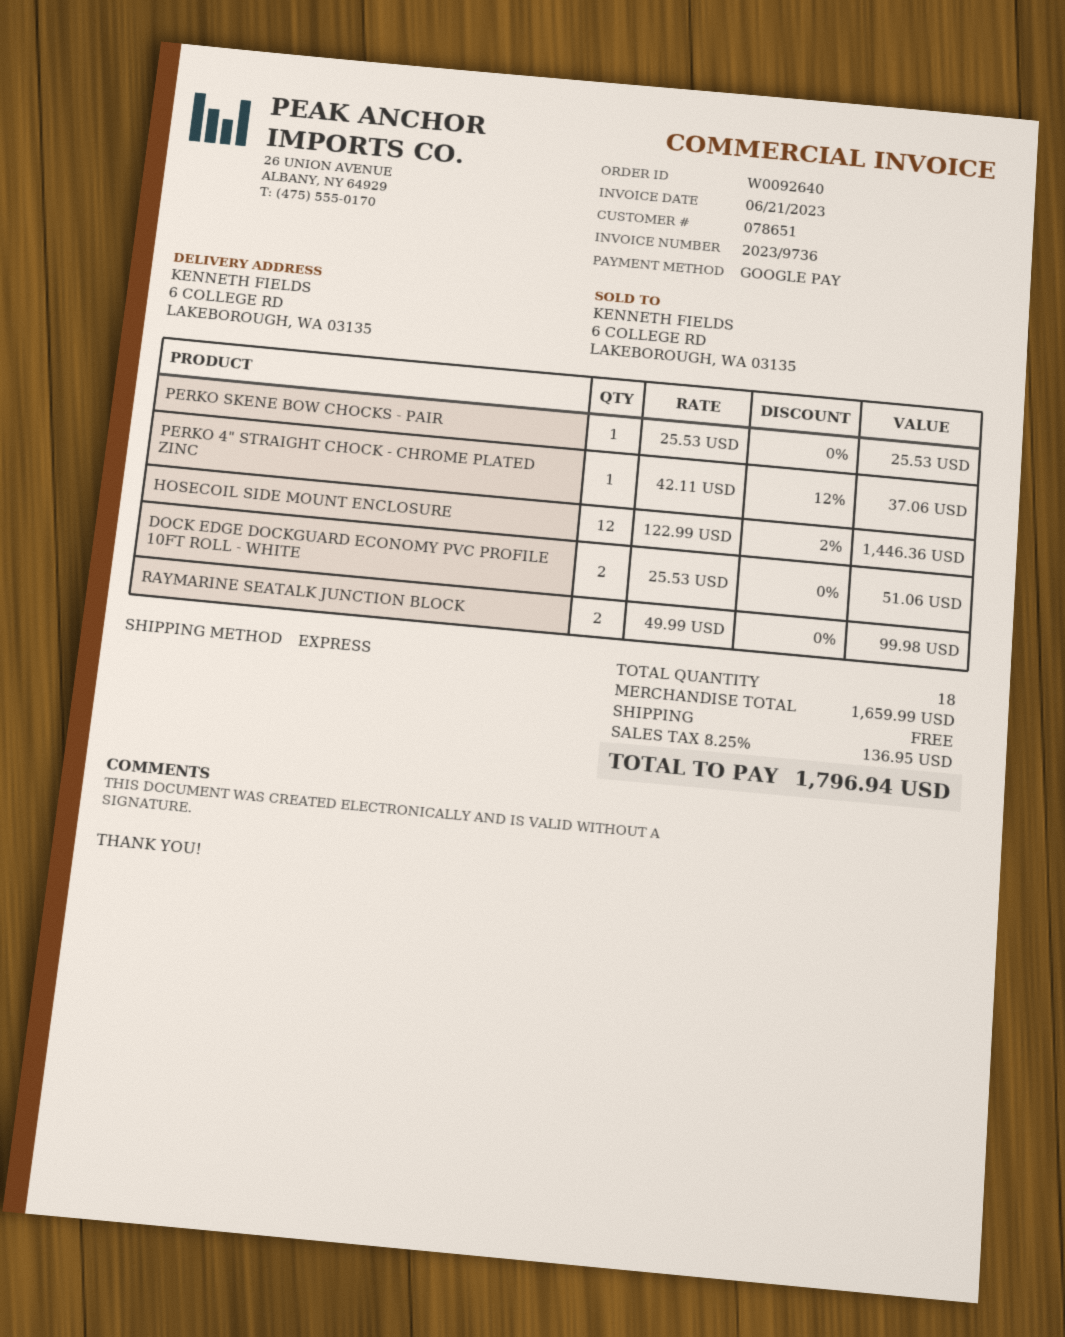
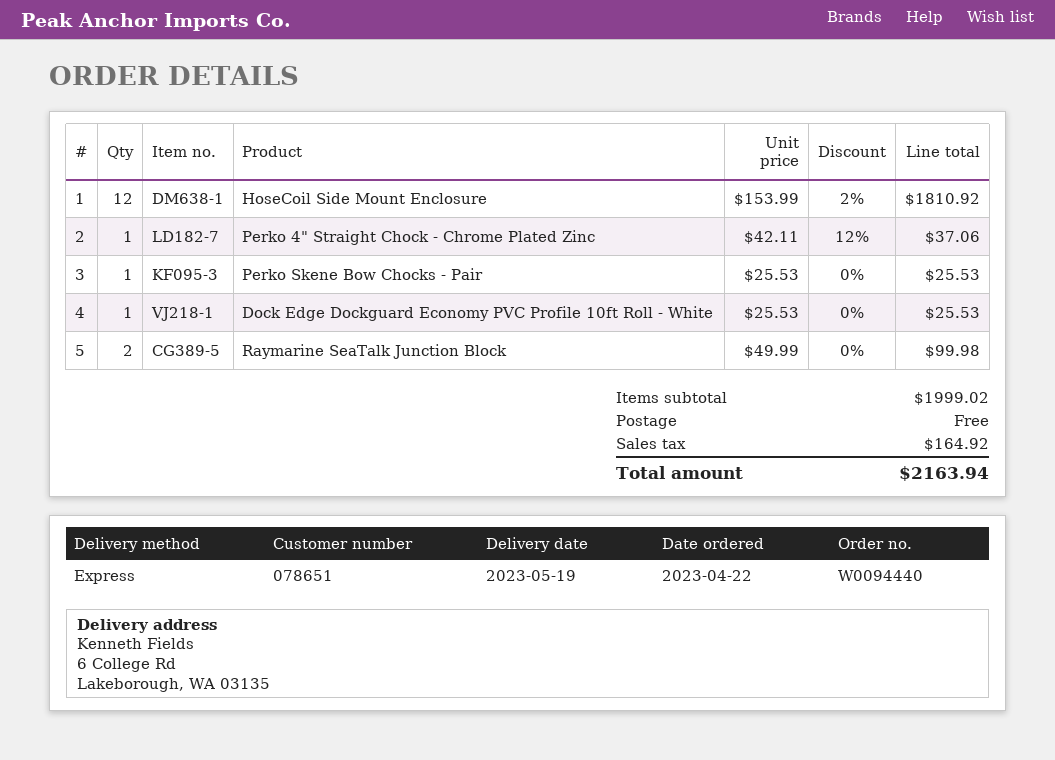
order number: W0092640 -> W0094440
HOSECOIL SIDE MOUNT ENCLOSURE: 12 x 122.99 - 2% = 1446.36 -> 12 x 153.99 - 2% = 1810.92
DOCK EDGE DOCKGUARD ECONOMY PVC PROFILE 10FT ROLL - WHITE: 2 x 25.53 = 51.06 -> 1 x 25.53 = 25.53
subtotal: 1659.99 -> 1999.02
tax: 136.95 -> 164.92
total: 1796.94 -> 2163.94

